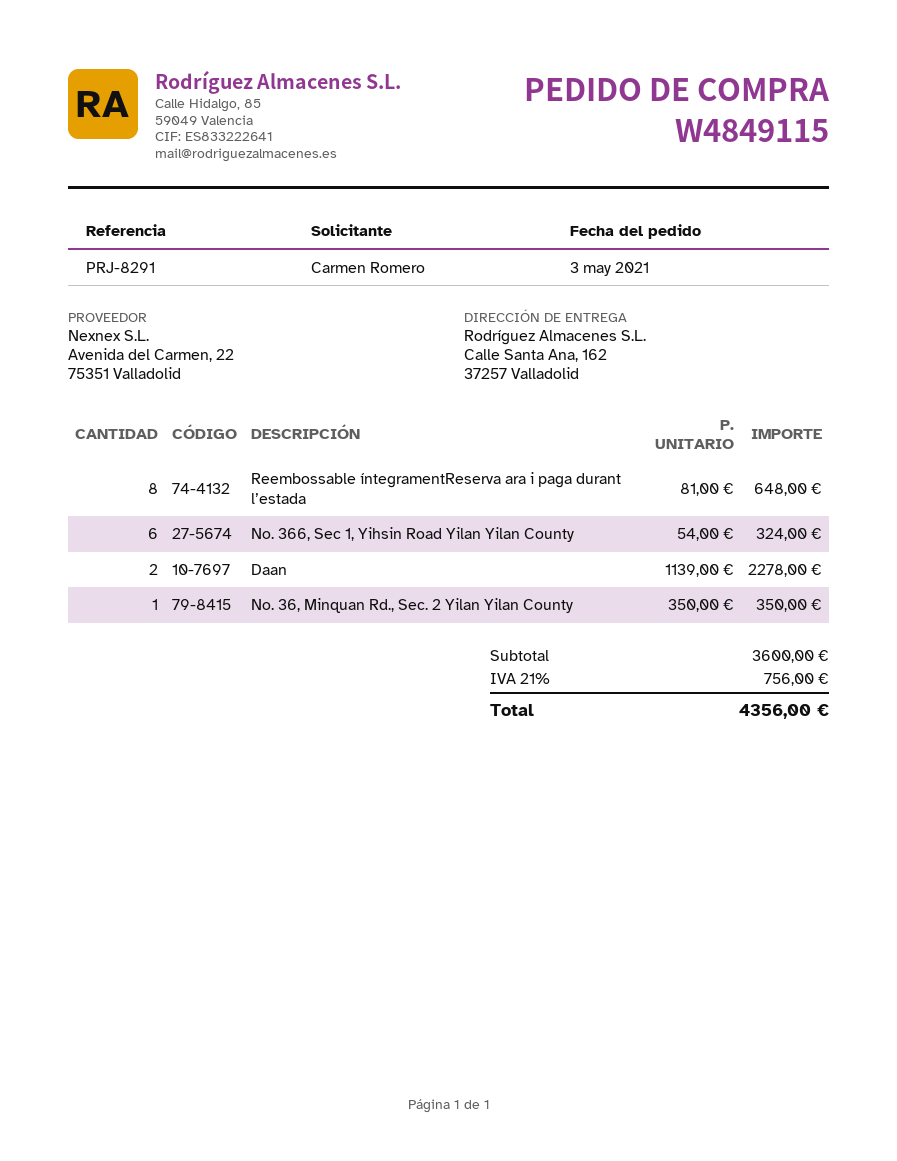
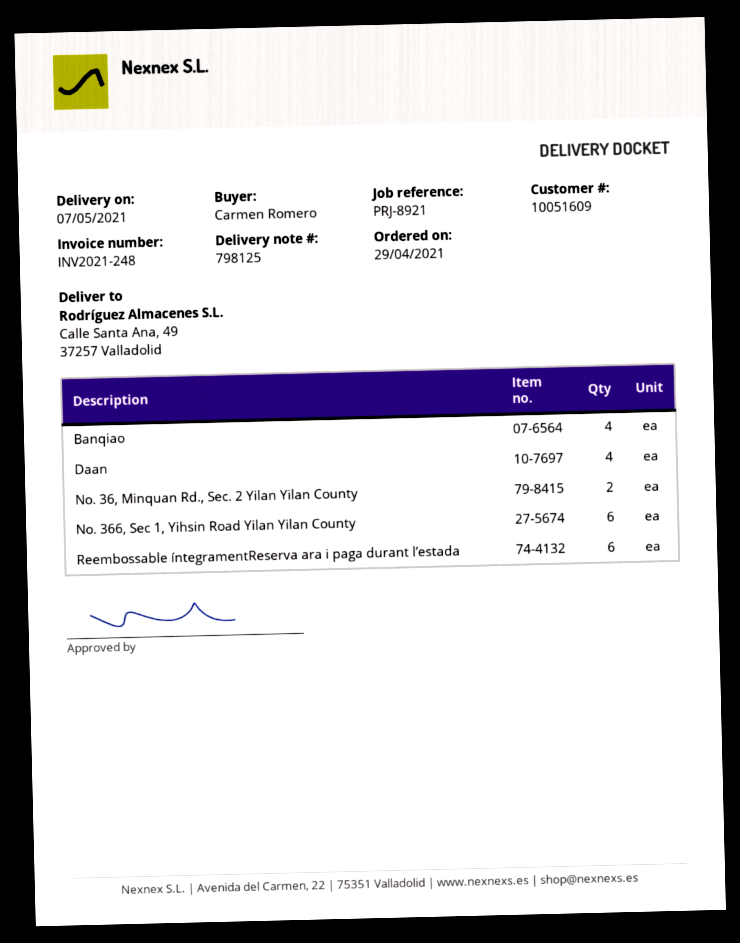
order date: 2021-05-03 -> 2021-04-29
reference: PRJ-8291 -> PRJ-8921
ship to: Calle Santa Ana, 162, 37257 Valladolid -> Calle Santa Ana, 49, 37257 Valladolid
Reembossable íntegramentReserva ara i paga durant l’estada: 8 -> 6
Daan: 2 -> 4
No. 36, Minquan Rd., Sec. 2 Yilan Yilan County: 1 -> 2
Banqiao: none -> 4

